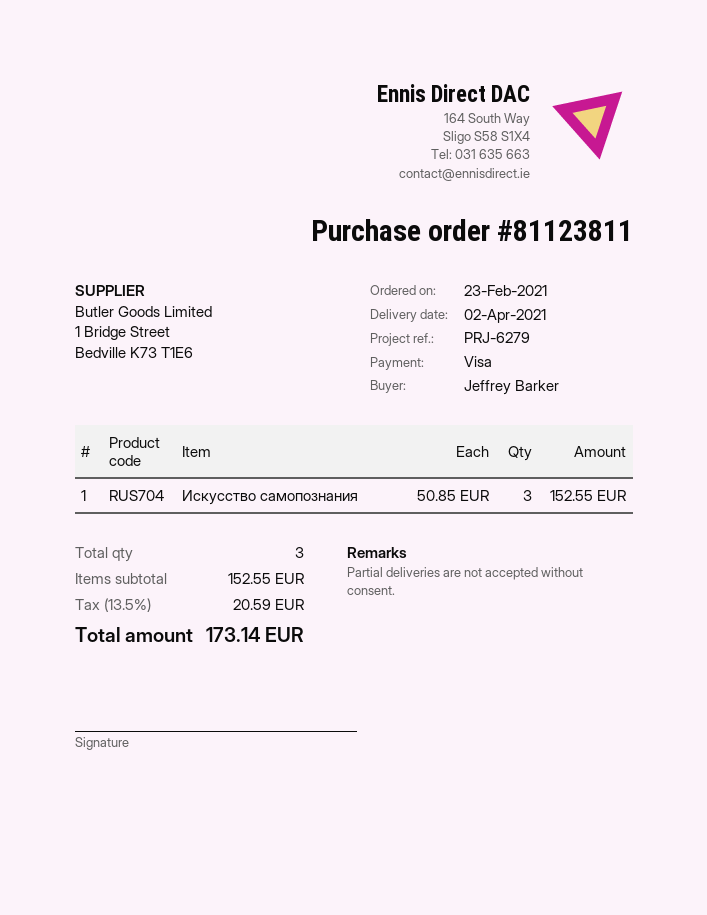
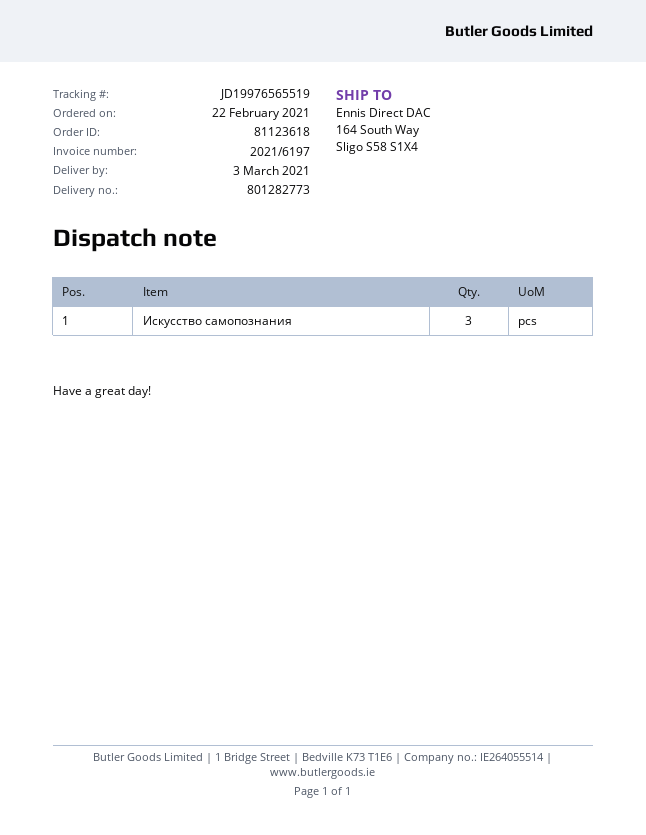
order number: 81123811 -> 81123618
order date: 2021-02-23 -> 2021-02-22
delivery date: 2021-04-02 -> 2021-03-03

